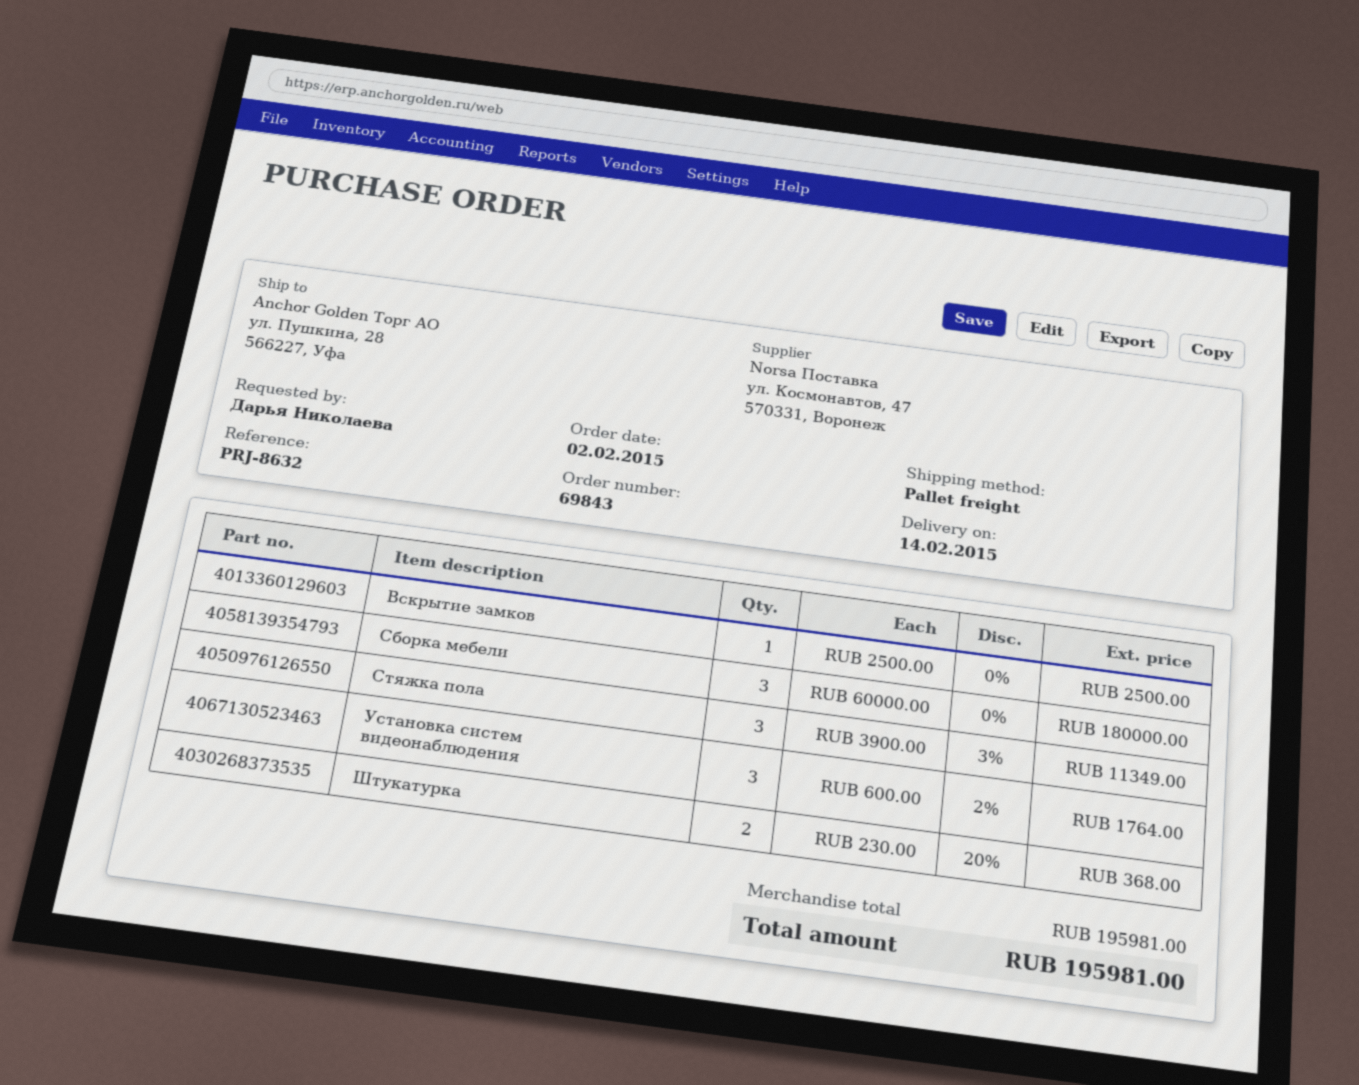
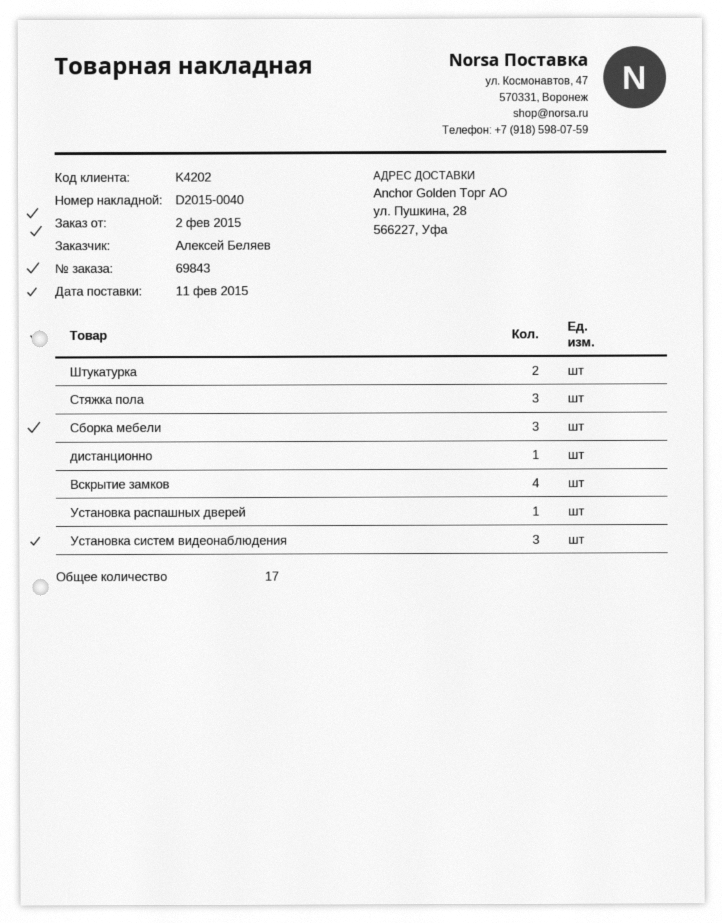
delivery date: 2015-02-14 -> 2015-02-11
ordered by: Дарья Николаева -> Алексей Беляев
Вскрытие замков: 1 -> 4
дистанционно: none -> 1
Установка распашных дверей: none -> 1

